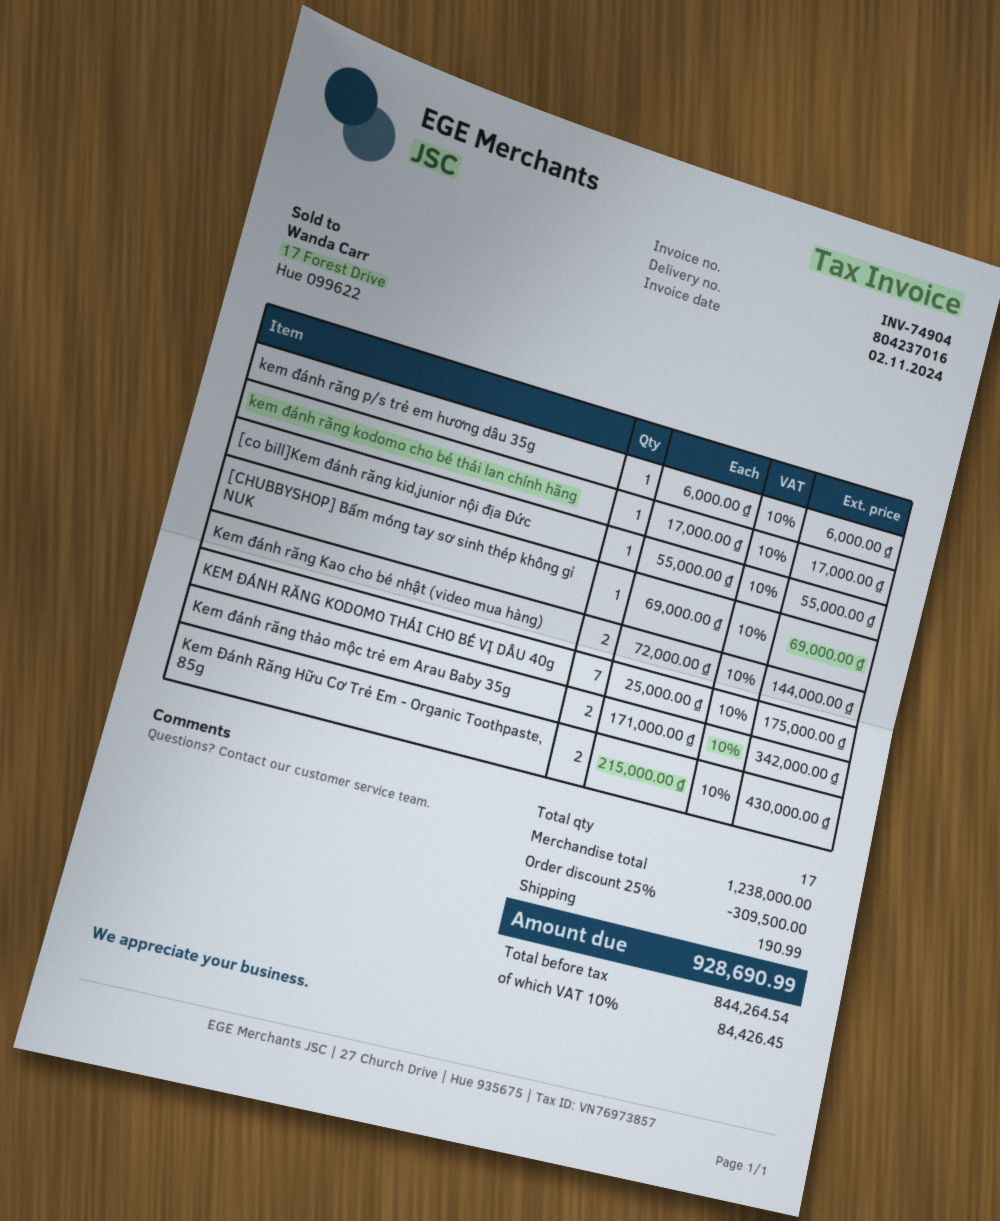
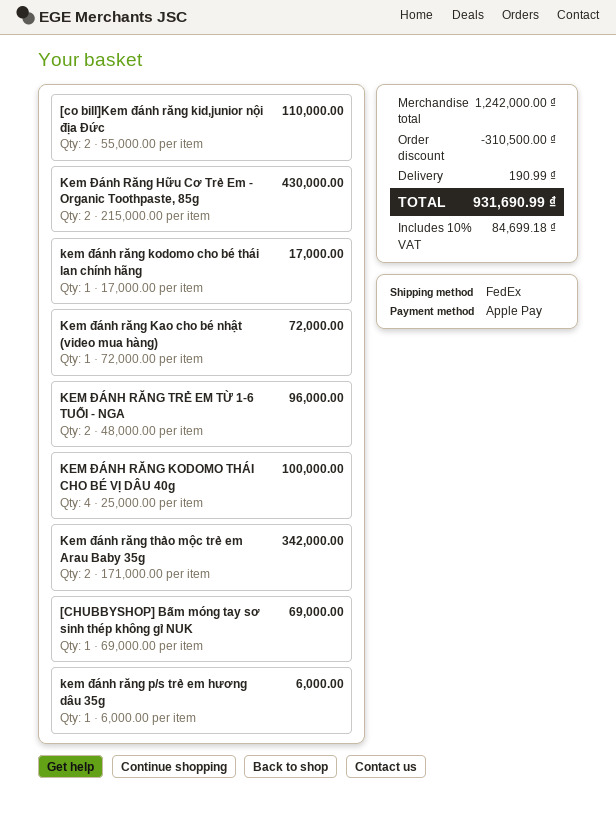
[co bill]Kem đánh răng kid,junior nội địa Đức: 1 x 55000.00 = 55000.00 -> 2 x 55000.00 = 110000.00
Kem đánh răng Kao cho bé nhật (video mua hàng): 2 x 72000.00 = 144000.00 -> 1 x 72000.00 = 72000.00
KEM ĐÁNH RĂNG KODOMO THÁI CHO BÉ VỊ DÂU 40g: 7 x 25000.00 = 175000.00 -> 4 x 25000.00 = 100000.00
KEM ĐÁNH RĂNG TRẺ EM TỪ 1-6 TUỔI - NGA: none -> 2 x 48000.00 = 96000.00
subtotal: 1238000.00 -> 1242000.00
discount: 309500.00 -> 310500.00
tax: 10% = 84426.45 -> 10% = 84699.18
total: 928690.99 -> 931690.99

